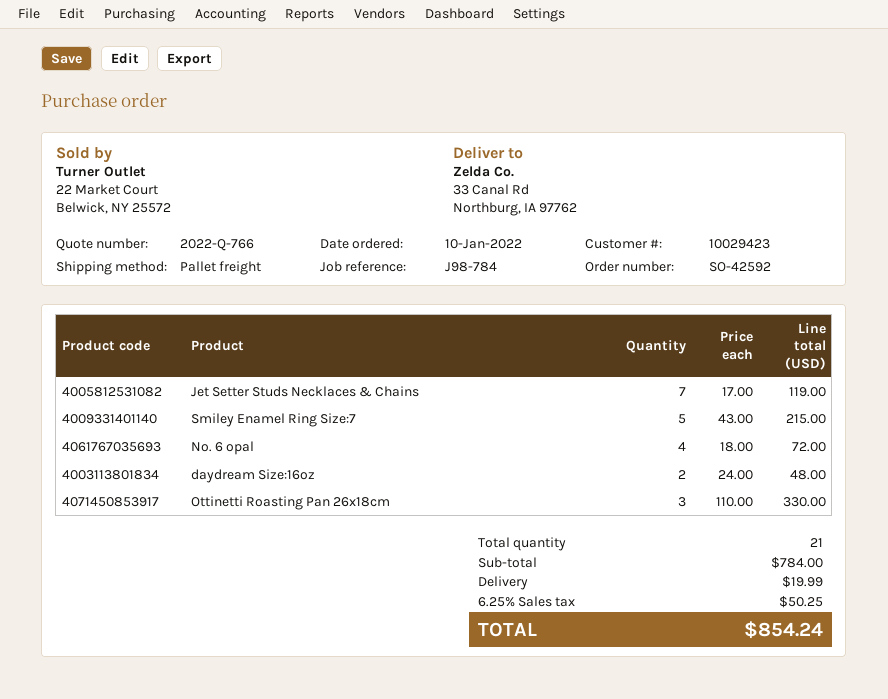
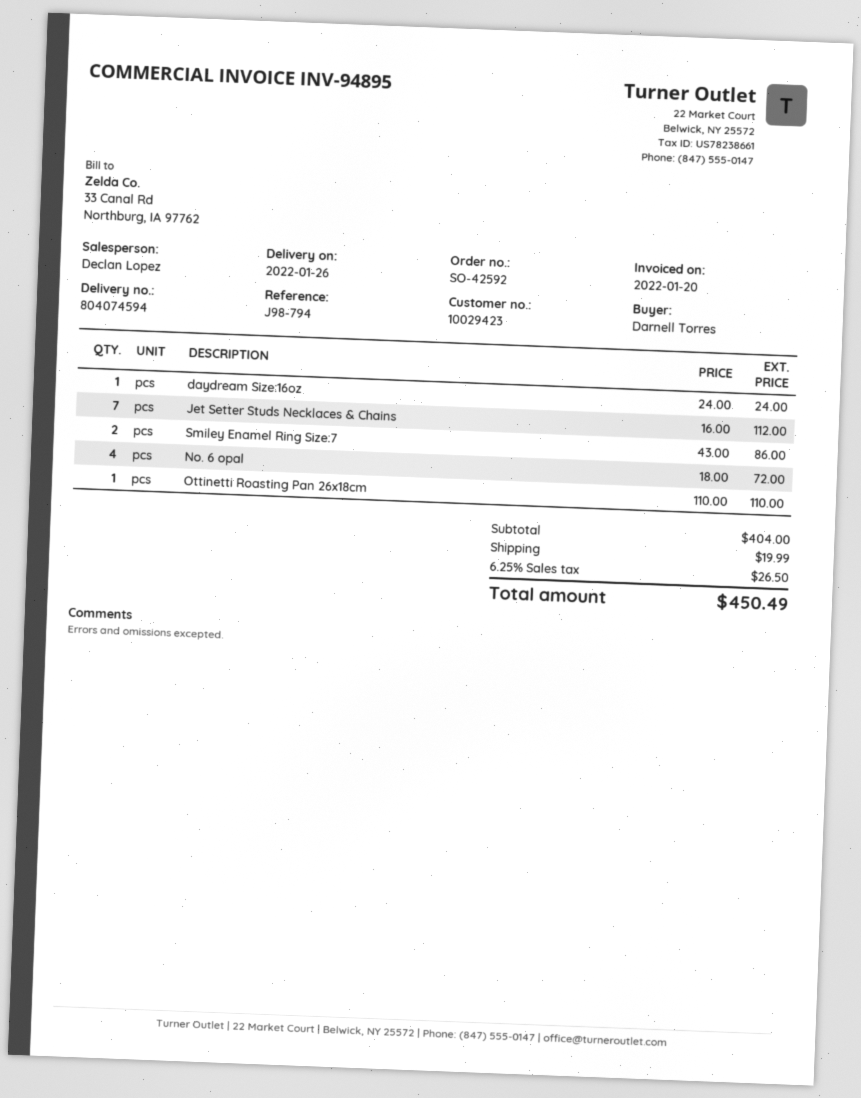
reference: J98-784 -> J98-794
Jet Setter Studs Necklaces & Chains: 7 x 17.00 = 119.00 -> 7 x 16.00 = 112.00
Smiley Enamel Ring Size:7: 5 x 43.00 = 215.00 -> 2 x 43.00 = 86.00
daydream Size:16oz: 2 x 24.00 = 48.00 -> 1 x 24.00 = 24.00
Ottinetti Roasting Pan 26x18cm: 3 x 110.00 = 330.00 -> 1 x 110.00 = 110.00
subtotal: 784.00 -> 404.00
tax: 6.25% = 50.25 -> 6.25% = 26.50
total: 854.24 -> 450.49

